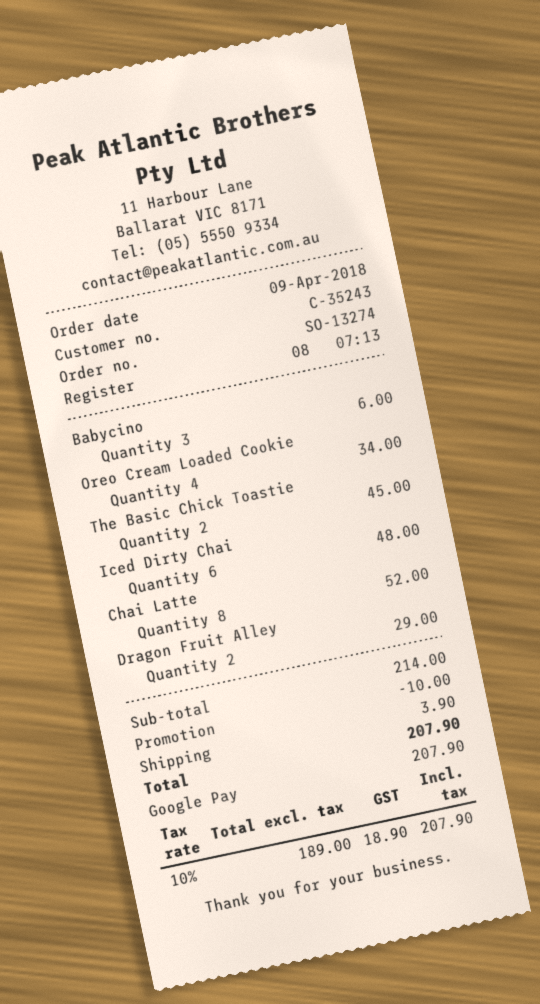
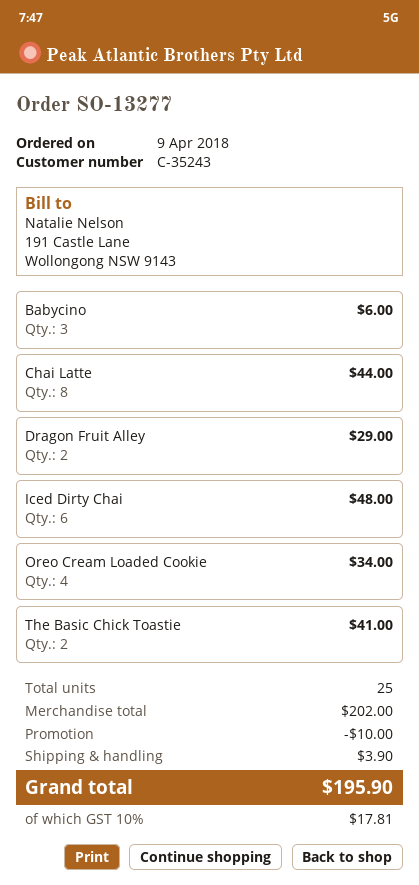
order number: SO-13274 -> SO-13277
The Basic Chick Toastie: 2 for 45.00 -> 2 for 41.00
Chai Latte: 8 for 52.00 -> 8 for 44.00
subtotal: 214.00 -> 202.00
tax: 10% = 18.90 -> 10% = 17.81
total: 207.90 -> 195.90

